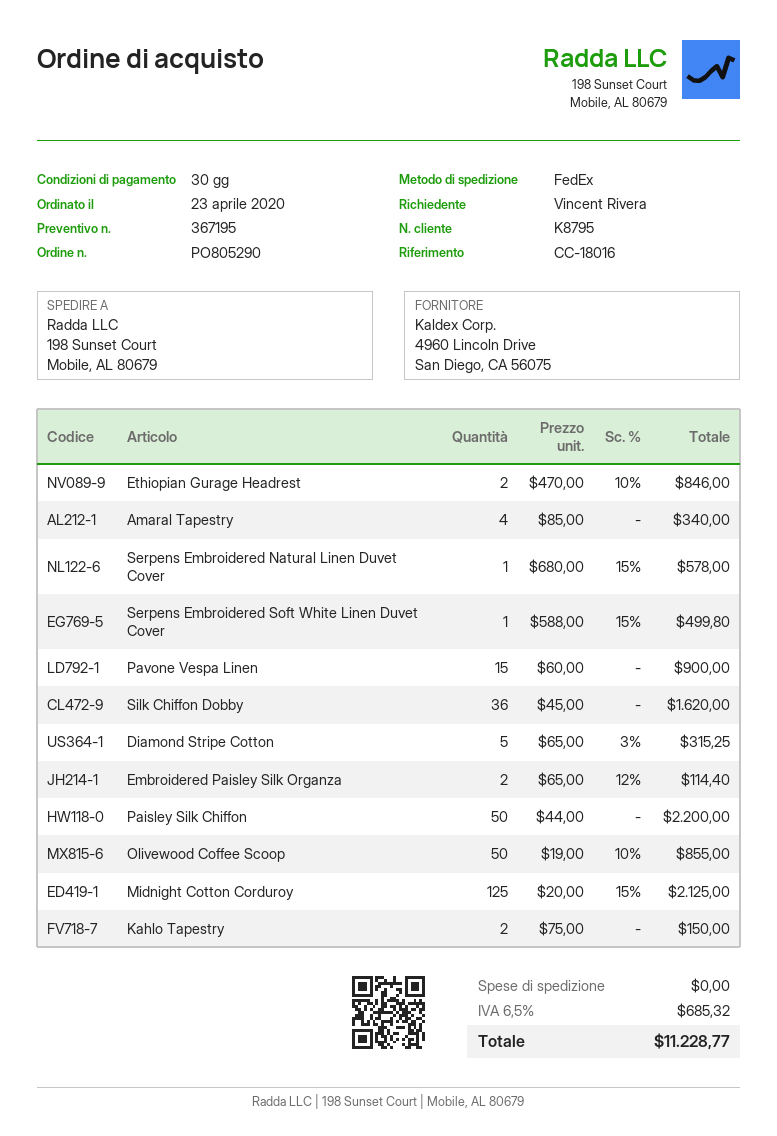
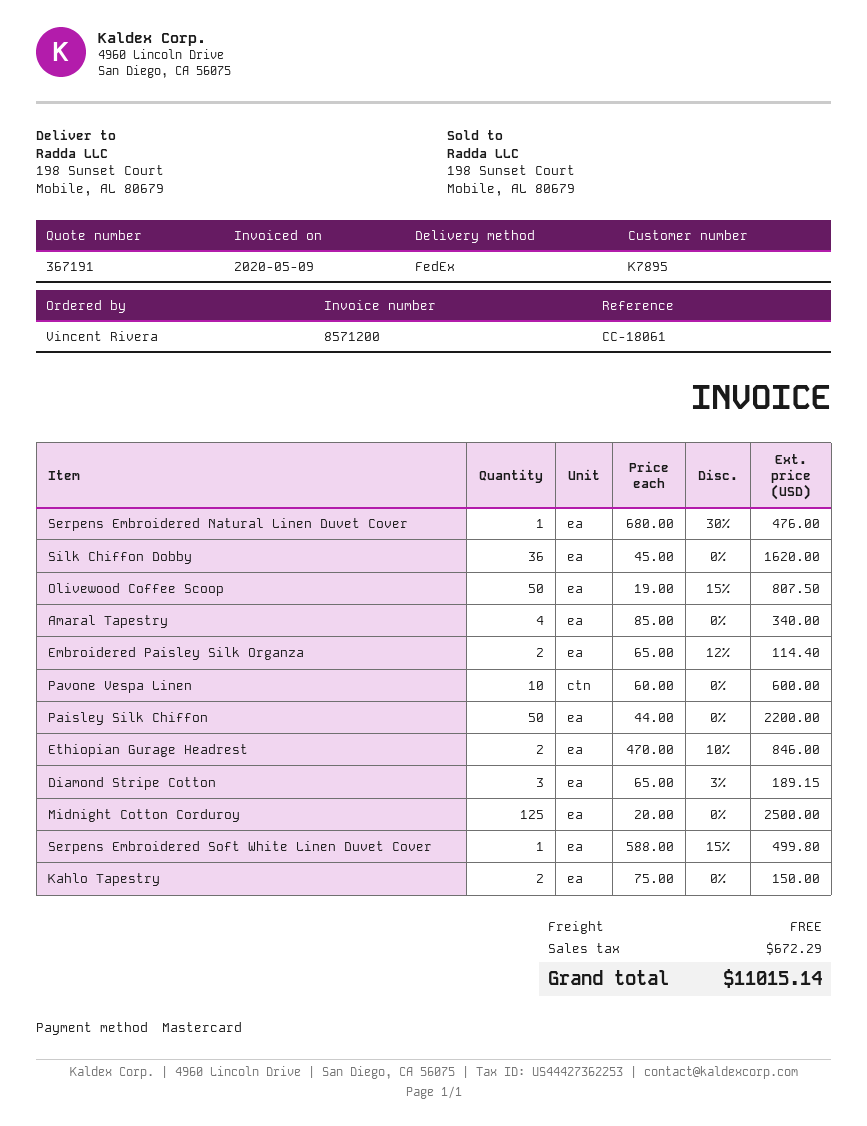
quote number: 367195 -> 367191
customer number: K8795 -> K7895
reference: CC-18016 -> CC-18061
Serpens Embroidered Natural Linen Duvet Cover: 1 x 680.00 - 15% = 578.00 -> 1 x 680.00 - 30% = 476.00
Pavone Vespa Linen: 15 x 60.00 = 900.00 -> 10 x 60.00 = 600.00
Diamond Stripe Cotton: 5 x 65.00 - 3% = 315.25 -> 3 x 65.00 - 3% = 189.15
Olivewood Coffee Scoop: 50 x 19.00 - 10% = 855.00 -> 50 x 19.00 - 15% = 807.50
Midnight Cotton Corduroy: 125 x 20.00 - 15% = 2125.00 -> 125 x 20.00 = 2500.00
tax: 685.32 -> 672.29
total: 11228.77 -> 11015.14

